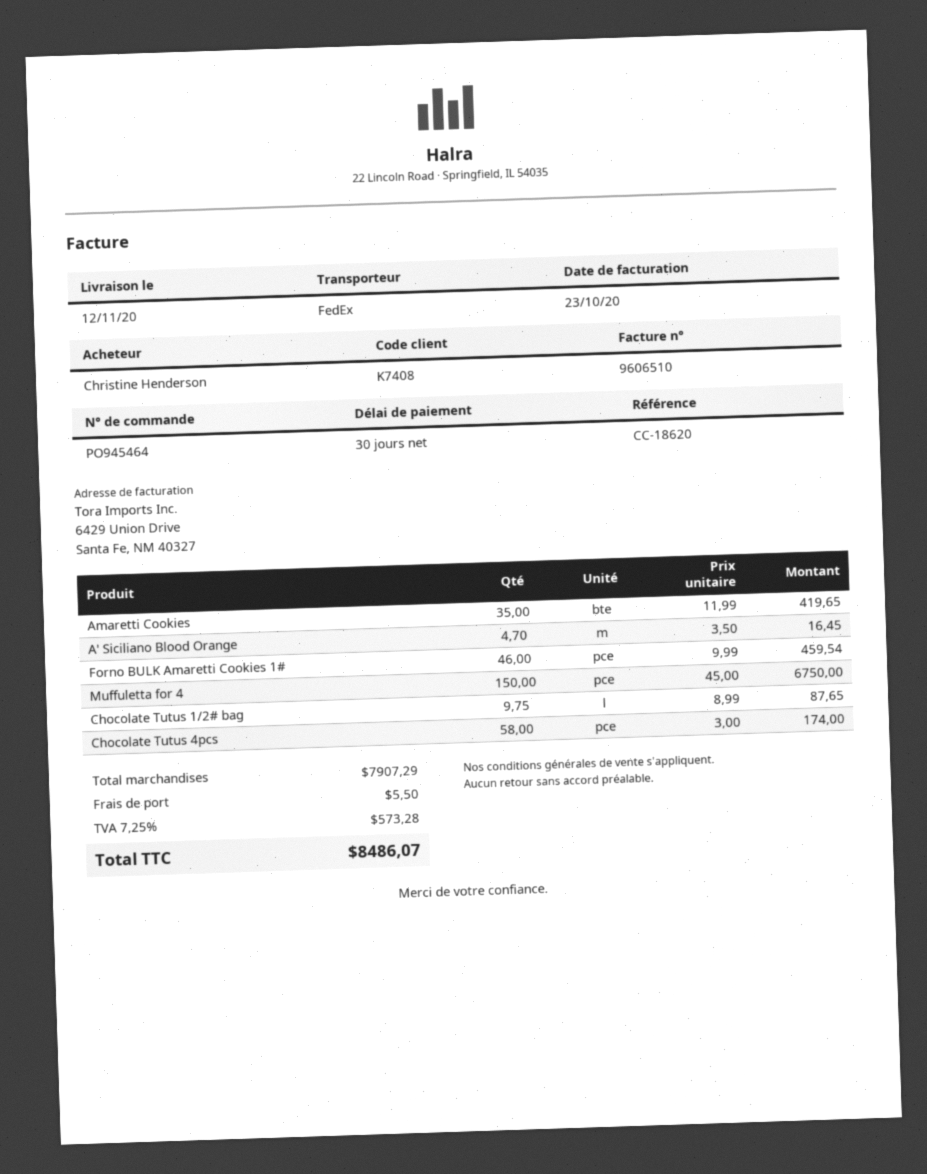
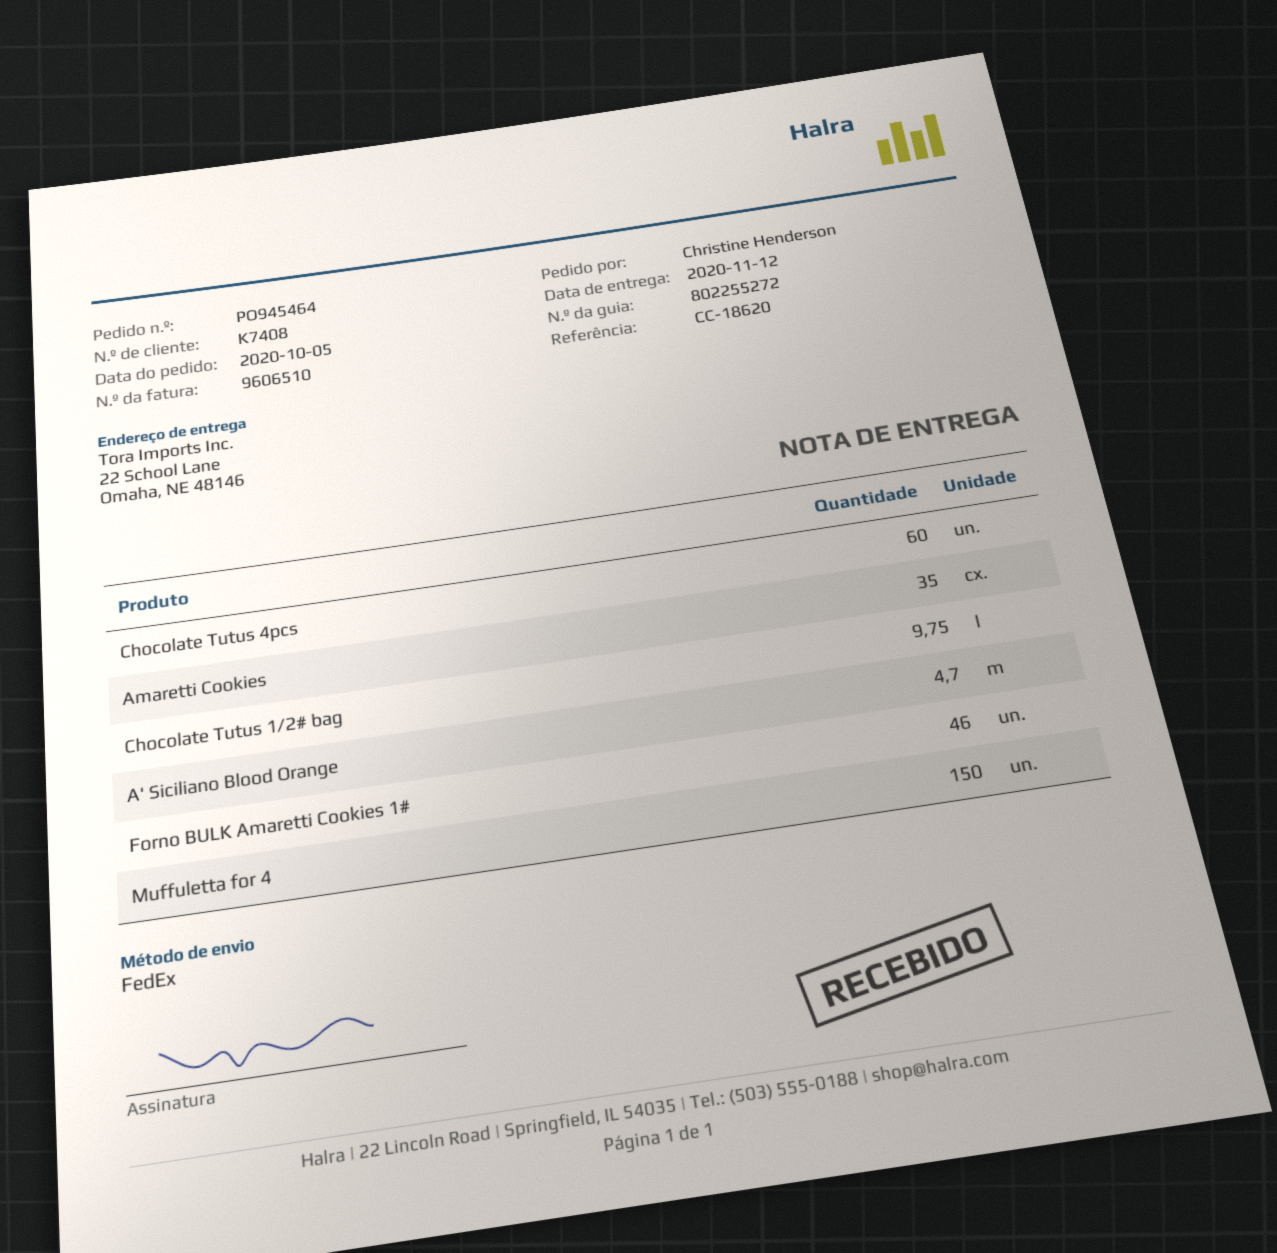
Chocolate Tutus 4pcs: 58 -> 60

